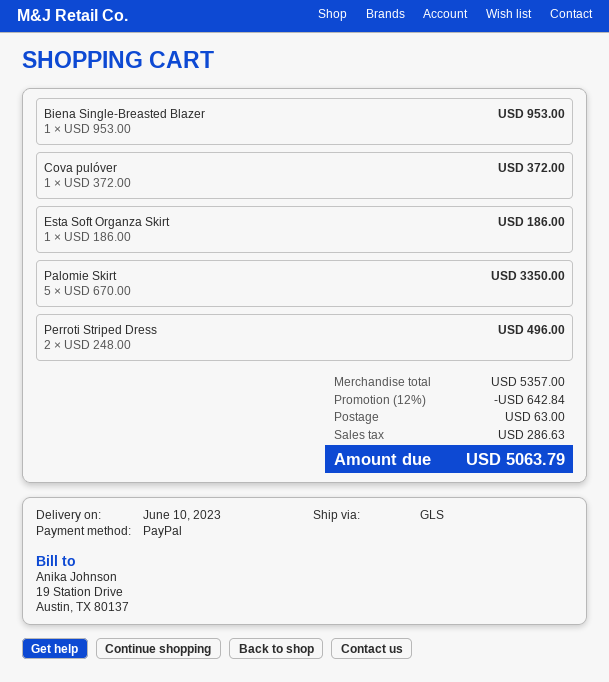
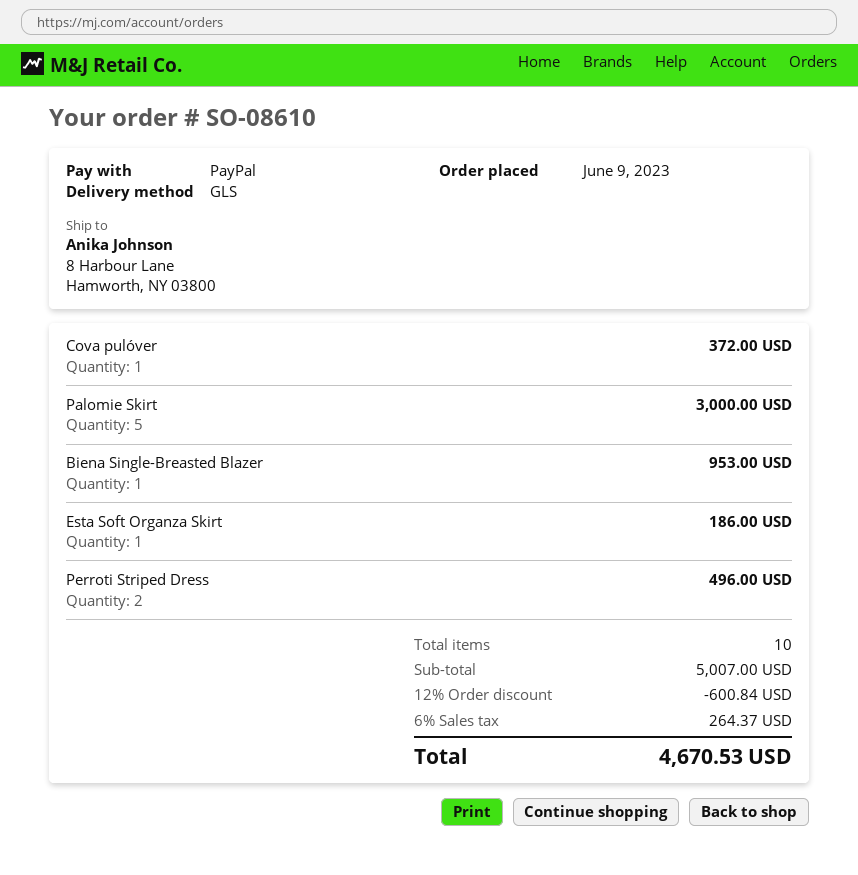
Palomie Skirt: 5 for 3350.00 -> 5 for 3000.00
subtotal: 5357.00 -> 5007.00
discount: 12% = 642.84 -> 12% = 600.84
shipping: 63.00 -> none
tax: 286.63 -> 264.37
total: 5063.79 -> 4670.53

